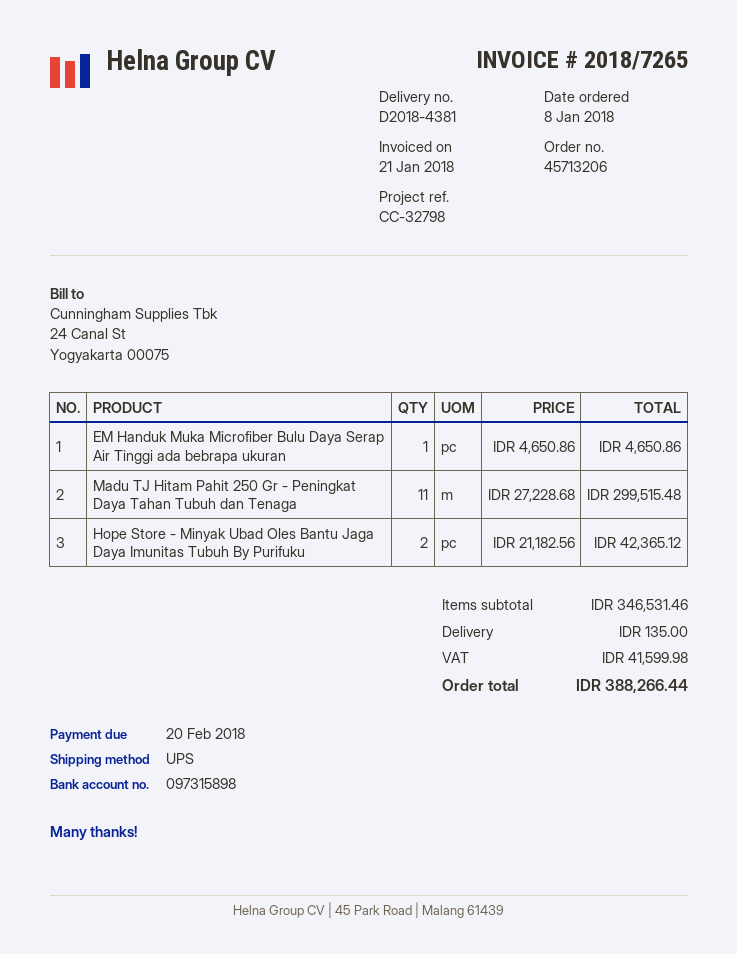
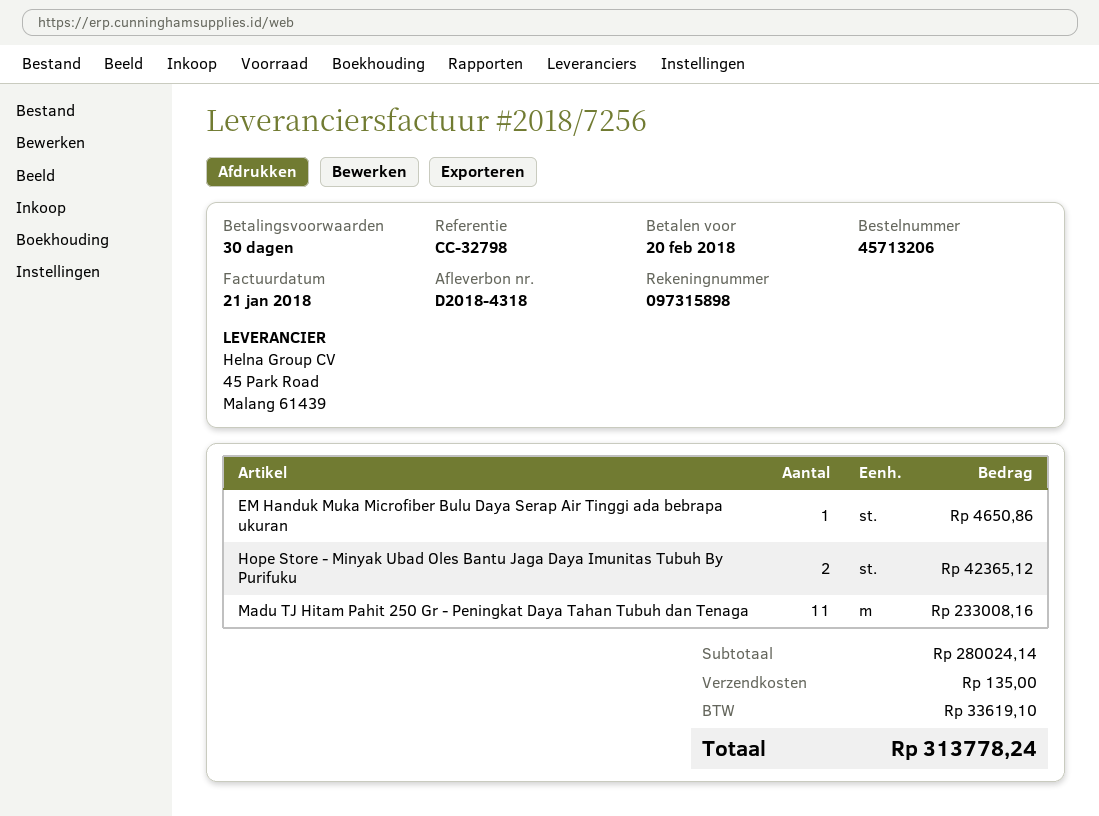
delivery note number: D2018-4381 -> D2018-4318
invoice number: 2018/7265 -> 2018/7256
Madu TJ Hitam Pahit 250 Gr - Peningkat Daya Tahan Tubuh dan Tenaga: 11 for 299515.48 -> 11 for 233008.16
subtotal: 346531.46 -> 280024.14
tax: 41599.98 -> 33619.10
total: 388266.44 -> 313778.24

